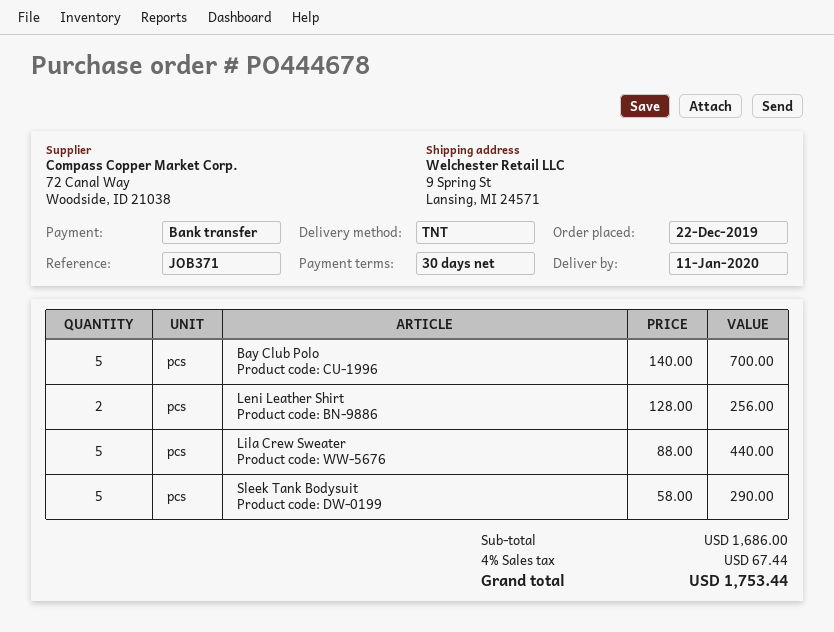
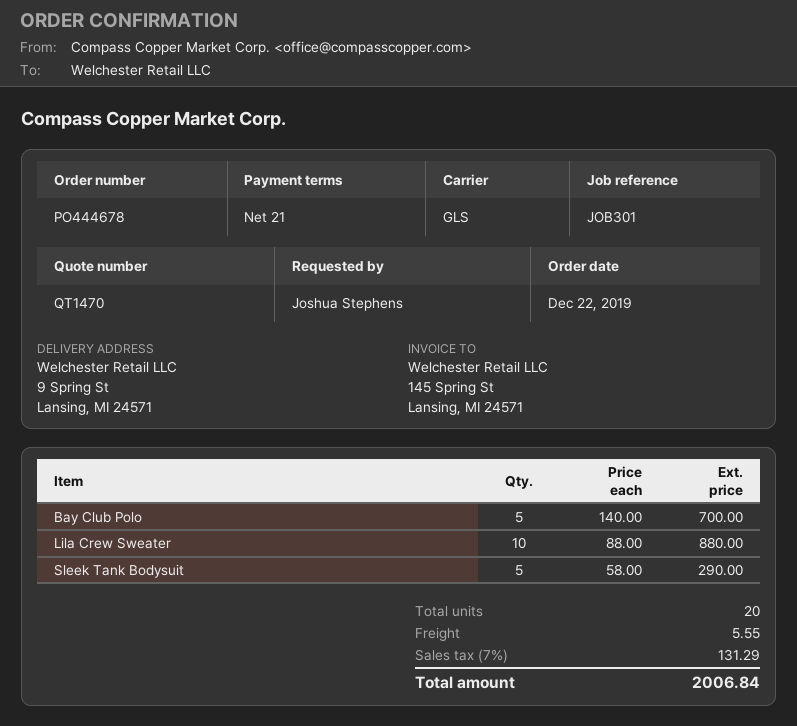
payment terms: 30 days -> 21 days
reference: JOB371 -> JOB301
shipping method: TNT -> GLS
Leni Leather Shirt: 2 x 128.00 = 256.00 -> none
Lila Crew Sweater: 5 x 88.00 = 440.00 -> 10 x 88.00 = 880.00
shipping: none -> 5.55
tax: 4% = 67.44 -> 7% = 131.29
total: 1753.44 -> 2006.84

